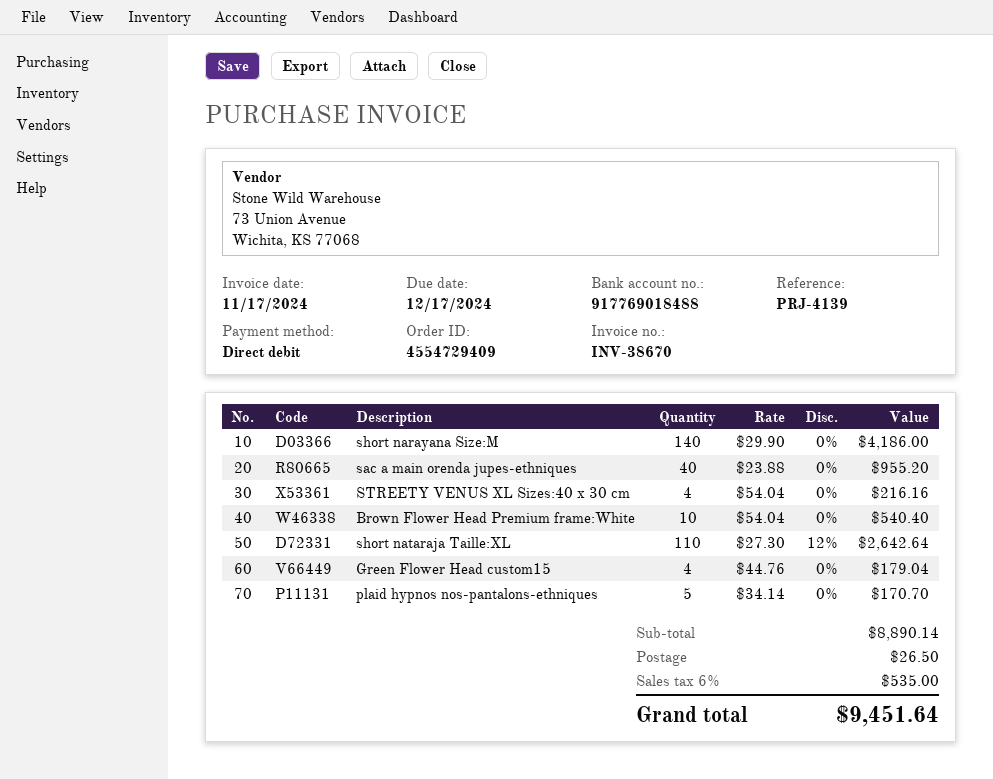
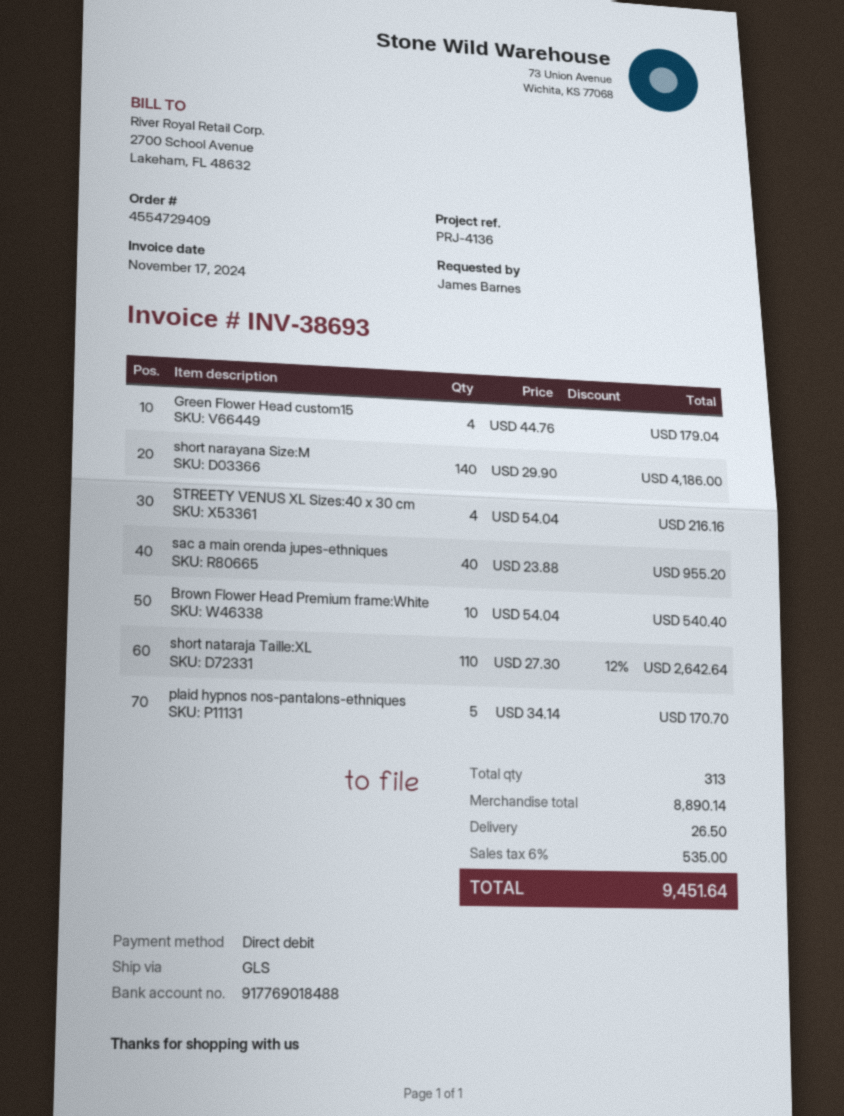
invoice number: INV-38670 -> INV-38693
reference: PRJ-4139 -> PRJ-4136

